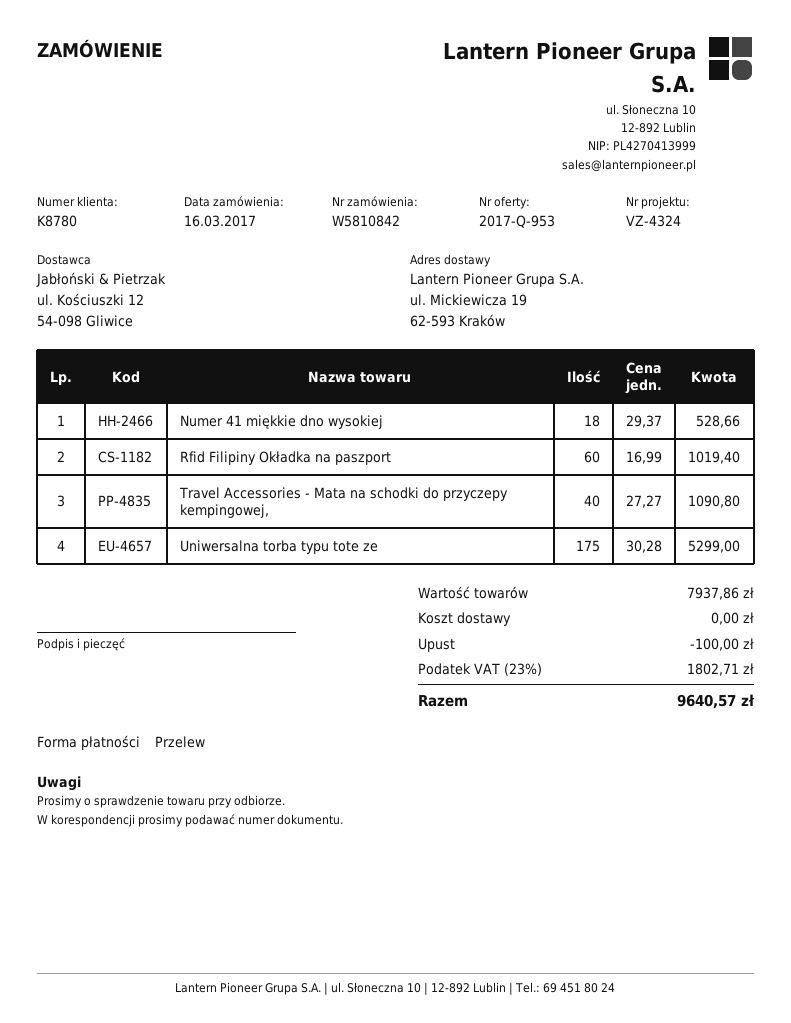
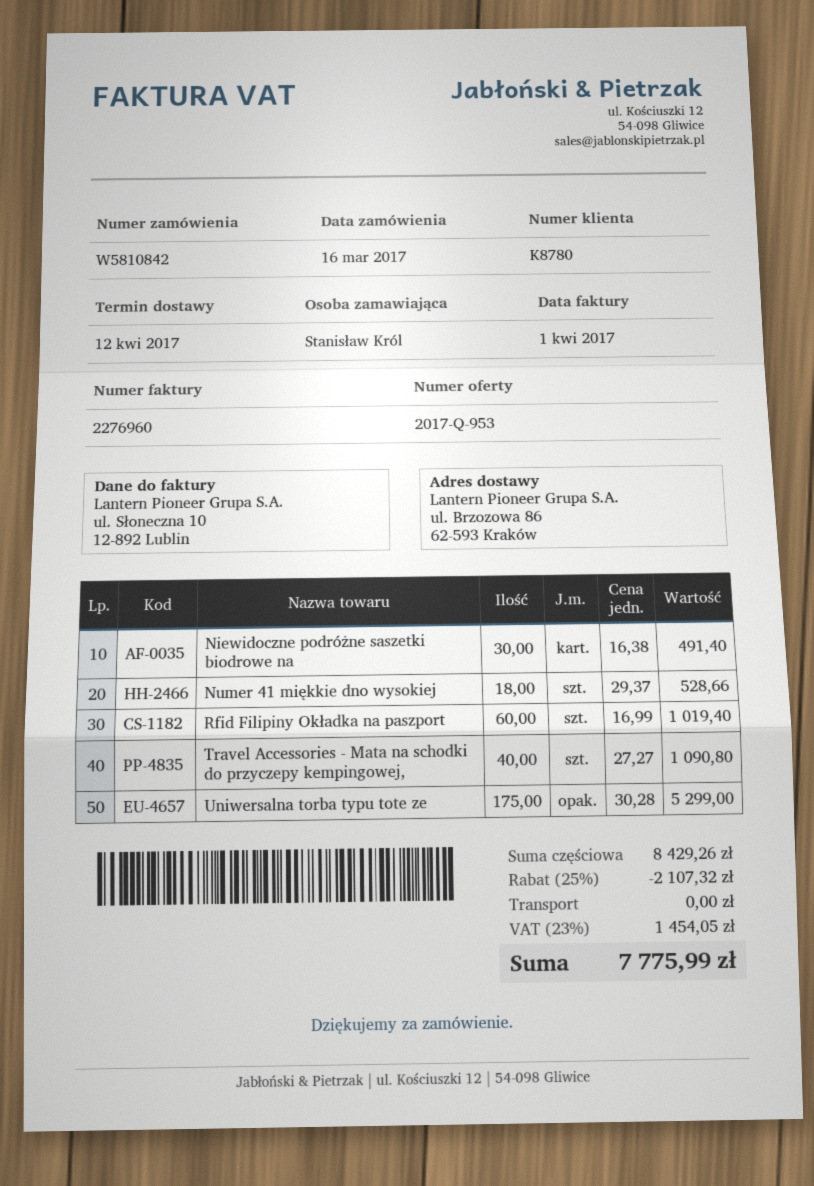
ship to: ul. Mickiewicza 19, 62-593 Kraków -> ul. Brzozowa 86, 62-593 Kraków
Niewidoczne podróżne saszetki biodrowe na: none -> 30 x 16.38 = 491.40
subtotal: 7937.86 -> 8429.26
discount: 100.00 -> 2107.32
tax: 23% = 1802.71 -> 23% = 1454.05
total: 9640.57 -> 7775.99

